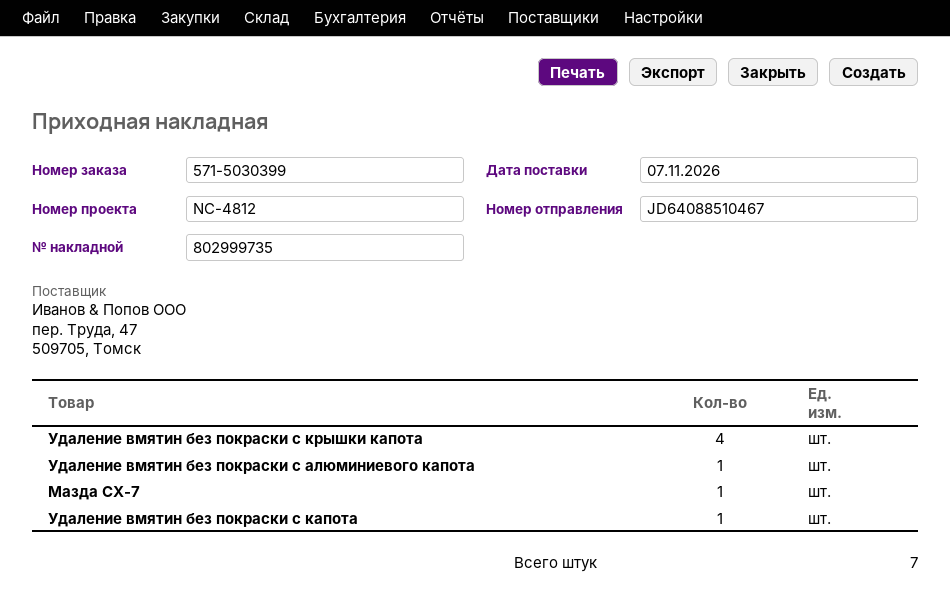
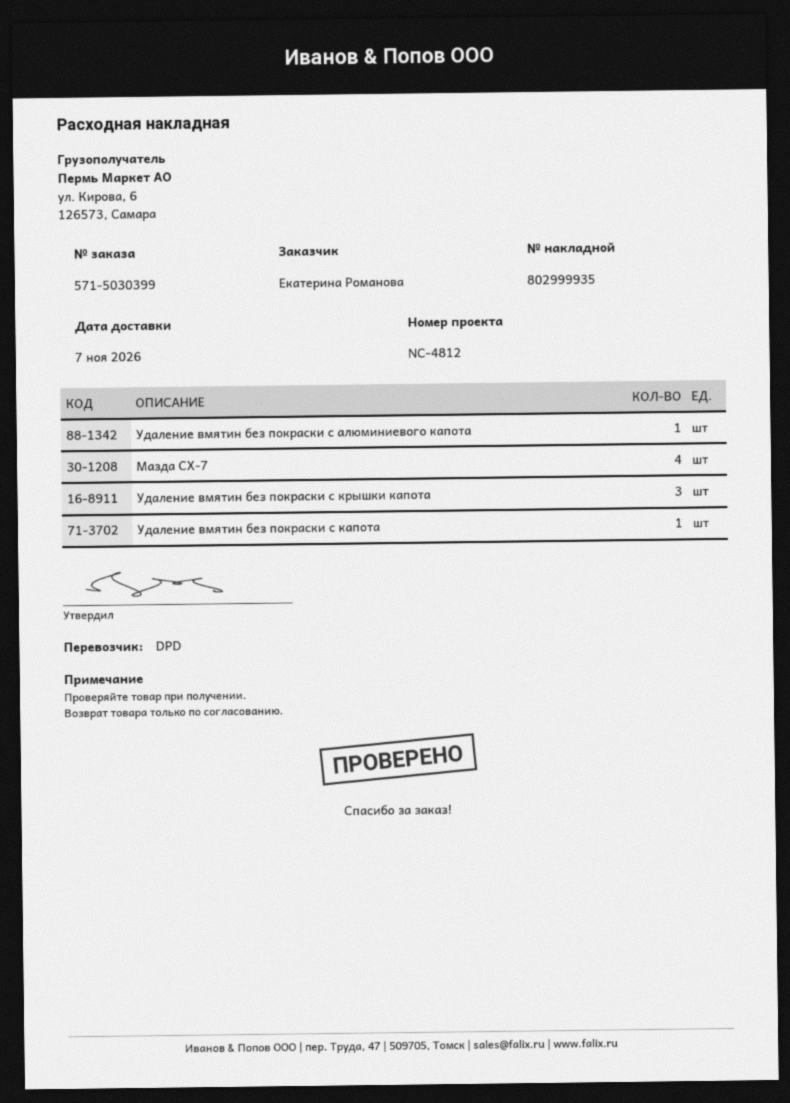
delivery note number: 802999735 -> 802999935
Удаление вмятин без покраски с крышки капота: 4 -> 3
Мазда CX-7: 1 -> 4

